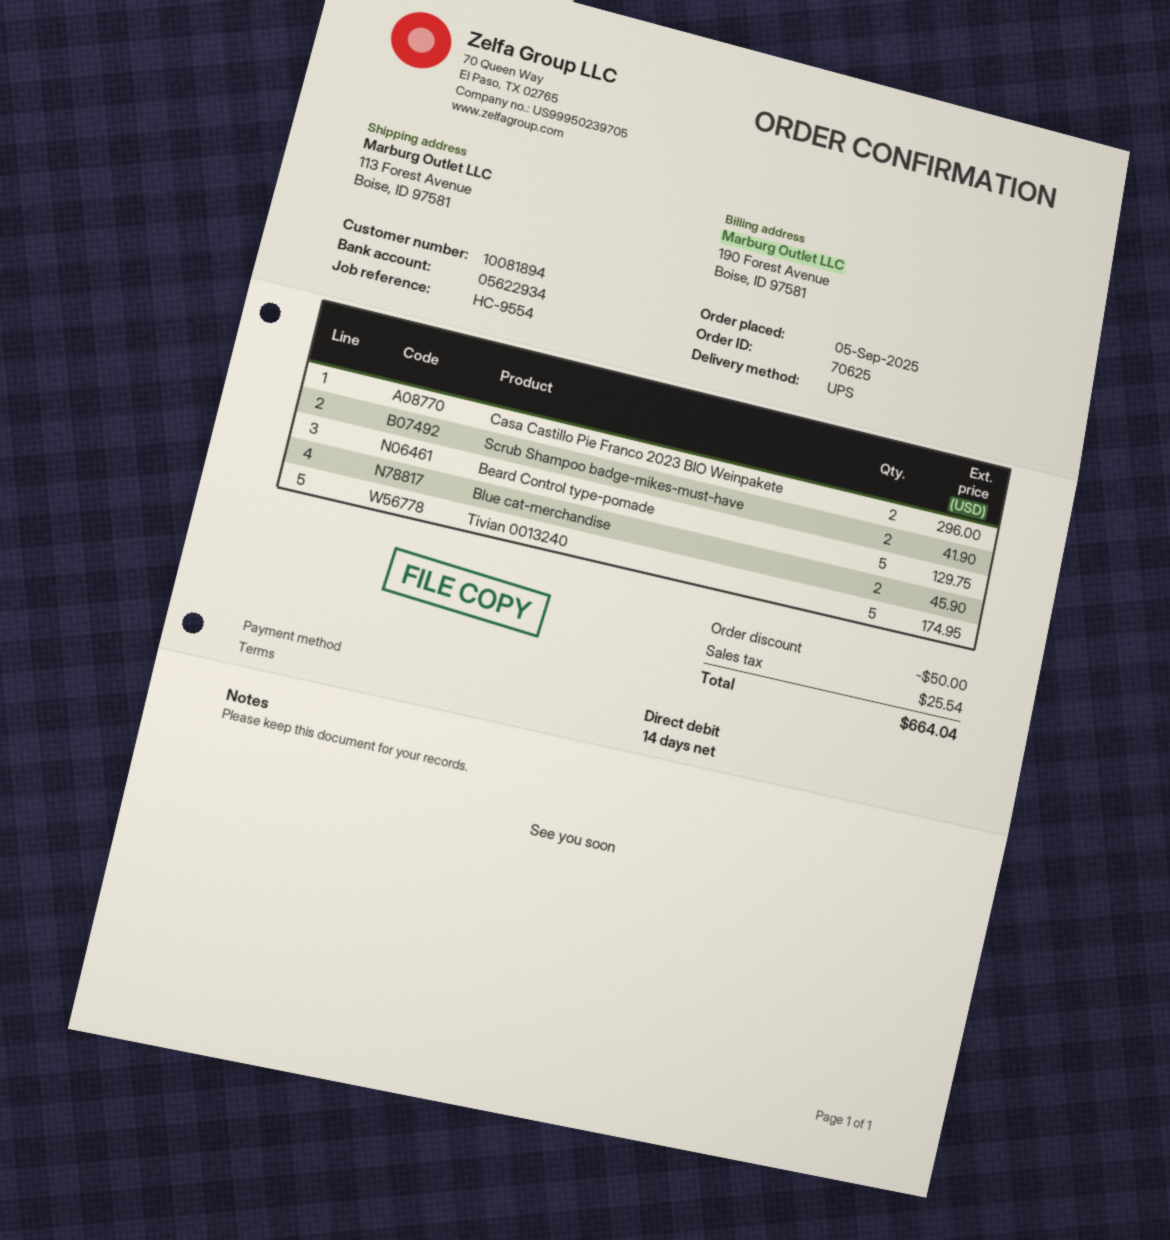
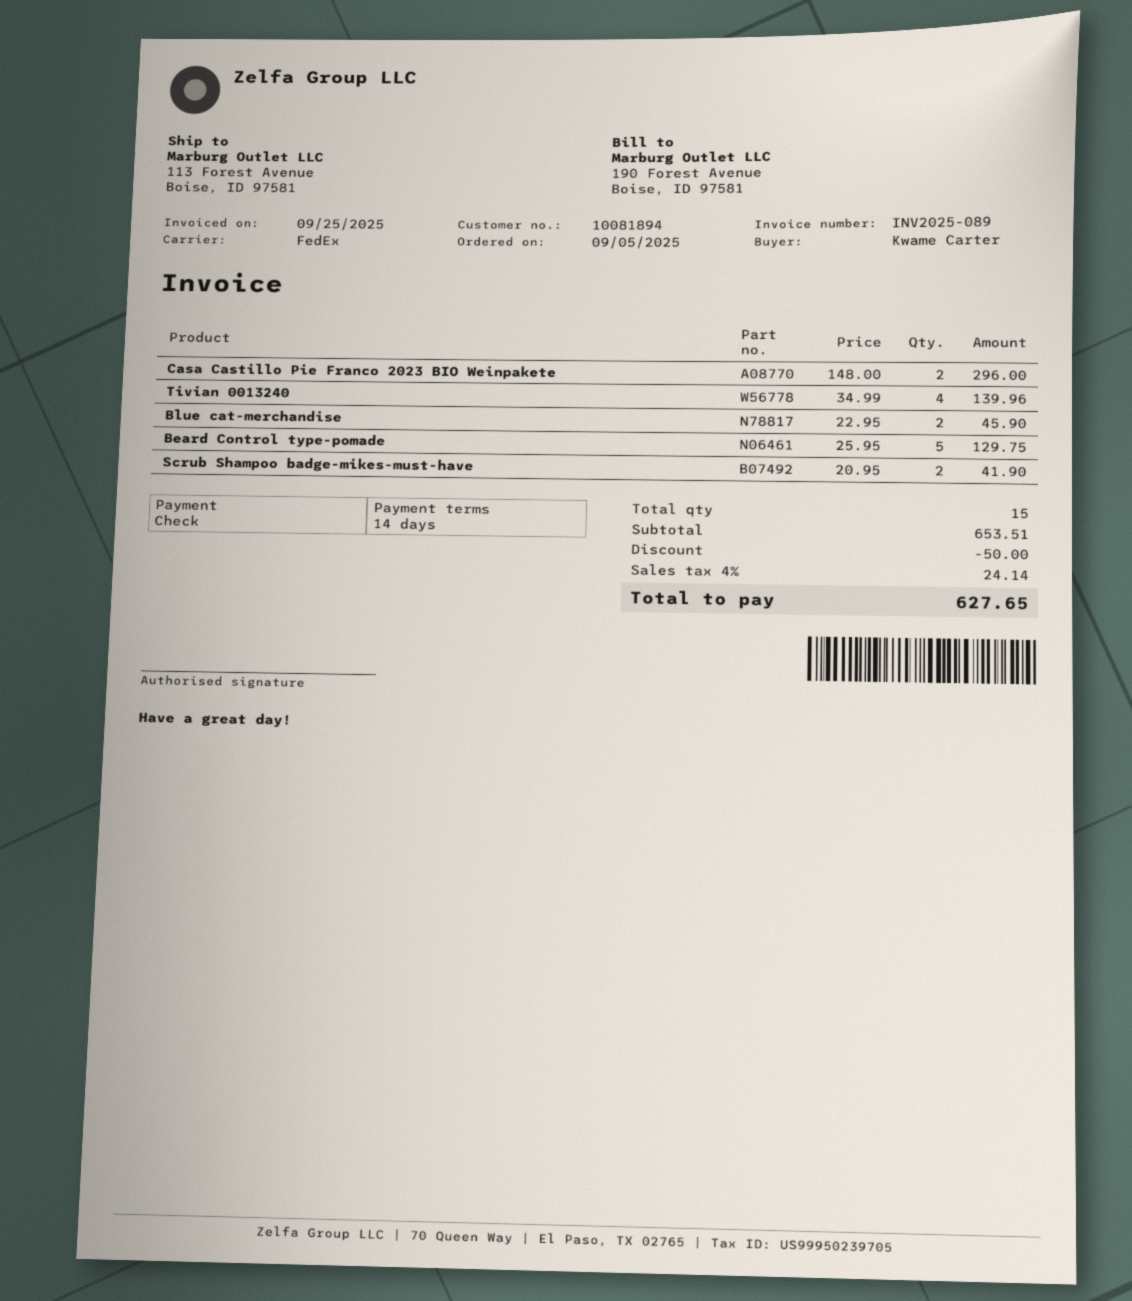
payment method: direct debit -> cheque
shipping method: UPS -> FedEx
Tivian 0013240: 5 for 174.95 -> 4 for 139.96
tax: 25.54 -> 24.14
total: 664.04 -> 627.65

